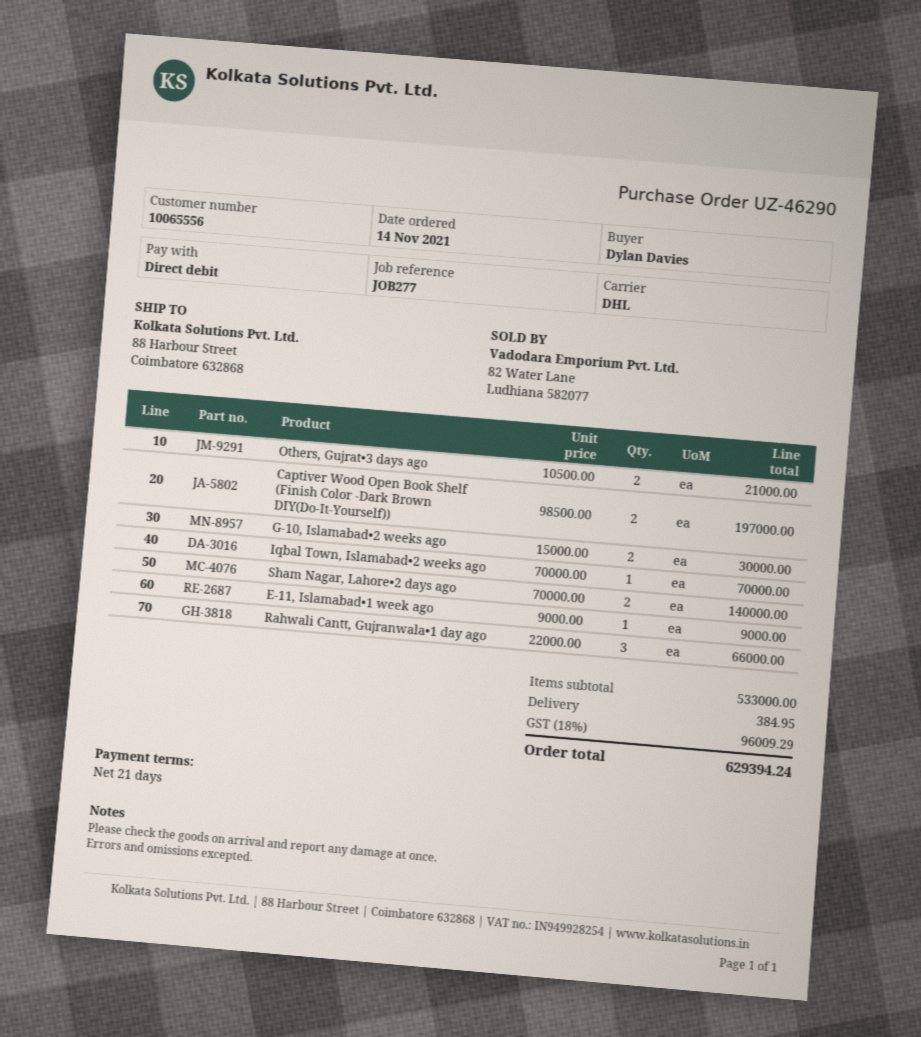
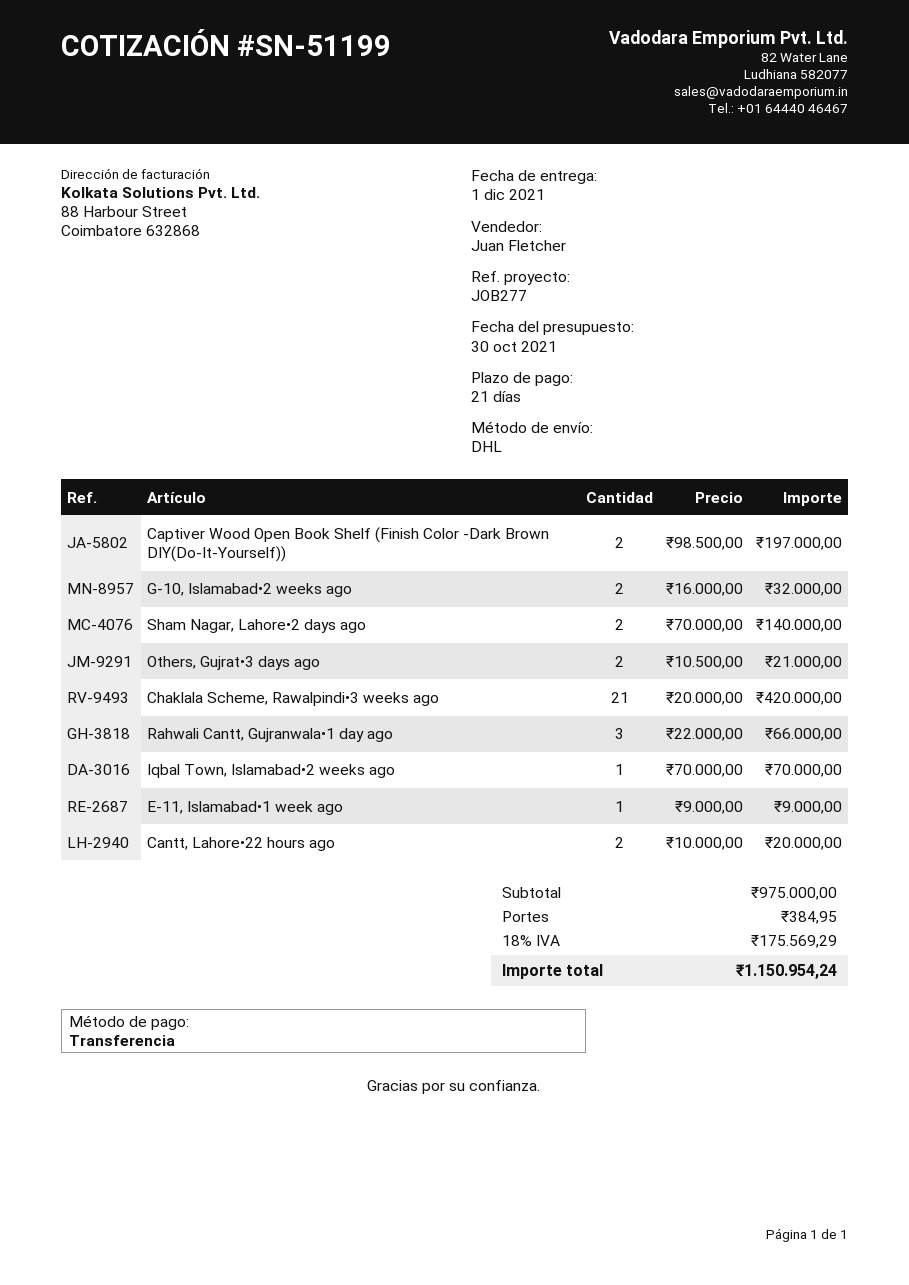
payment method: direct debit -> bank transfer
G-10, Islamabad•2 weeks ago: 2 x 15000.00 = 30000.00 -> 2 x 16000.00 = 32000.00
Chaklala Scheme, Rawalpindi•3 weeks ago: none -> 21 x 20000.00 = 420000.00
Cantt, Lahore•22 hours ago: none -> 2 x 10000.00 = 20000.00
subtotal: 533000.00 -> 975000.00
tax: 18% = 96009.29 -> 18% = 175569.29
total: 629394.24 -> 1150954.24

